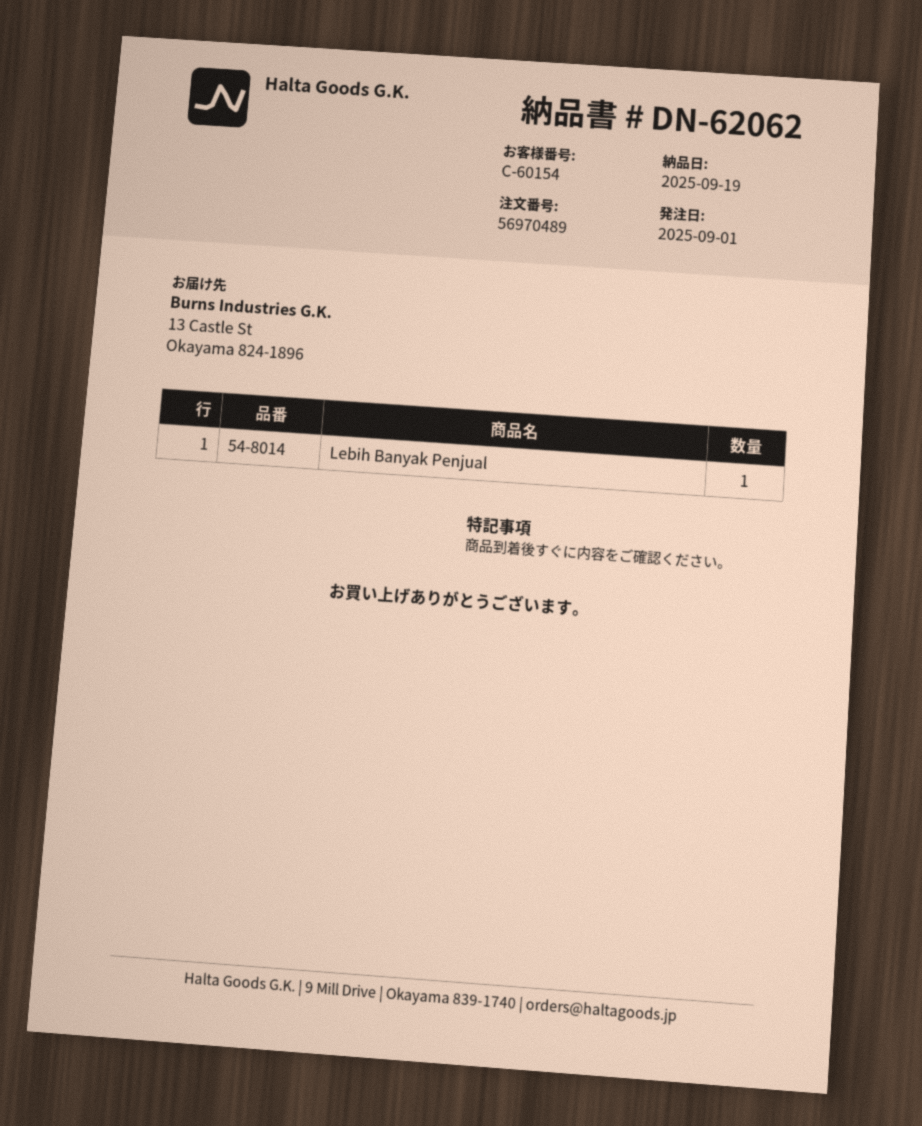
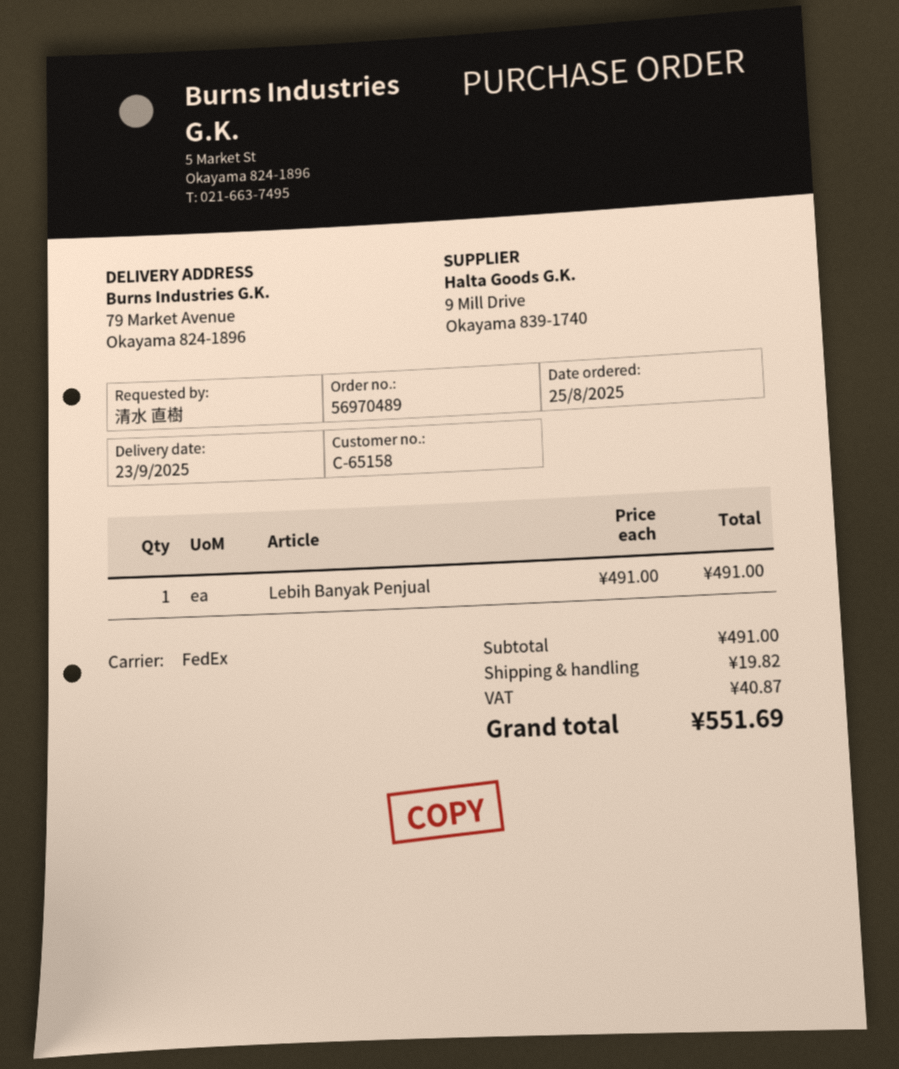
order date: 2025-09-01 -> 2025-08-25
delivery date: 2025-09-19 -> 2025-09-23
customer number: C-60154 -> C-65158
ship to: 13 Castle St, Okayama 824-1896 -> 79 Market Avenue, Okayama 824-1896

